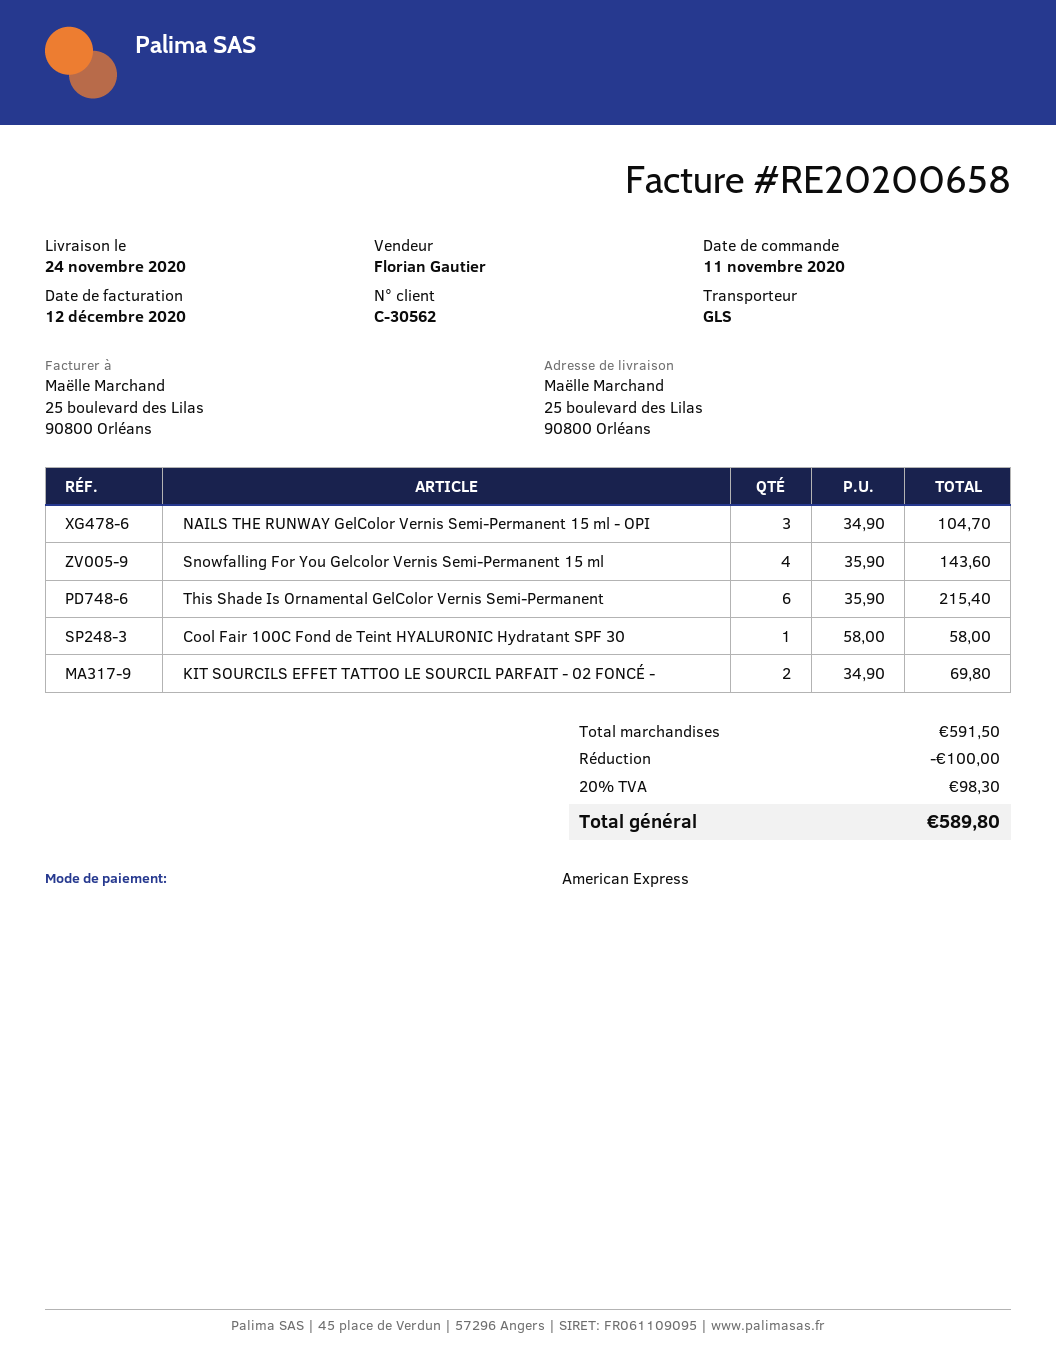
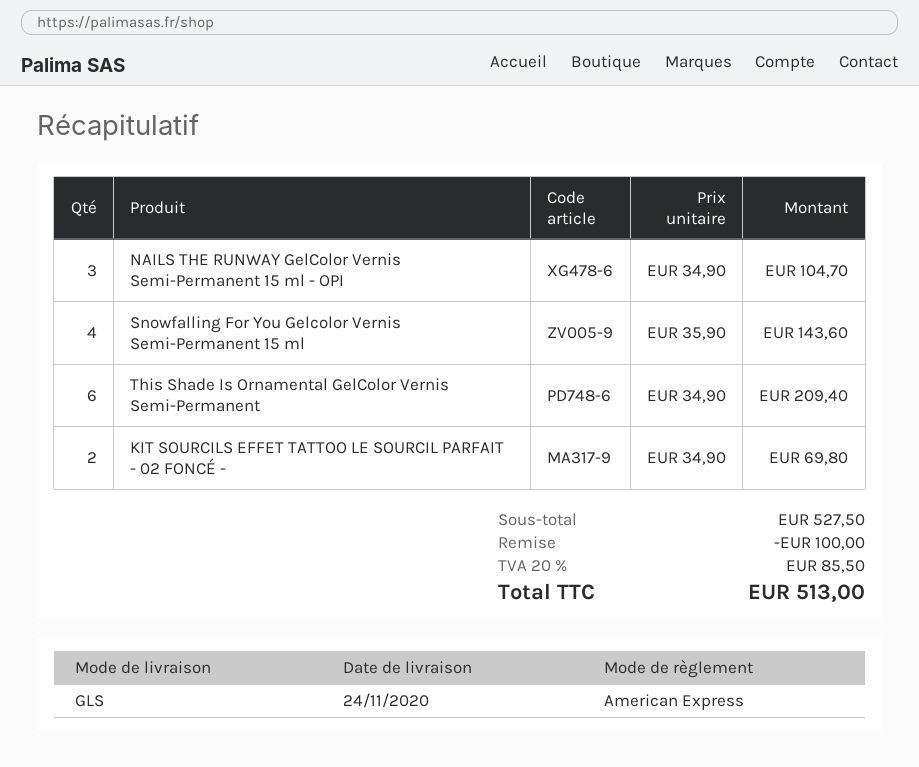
This Shade Is Ornamental GelColor Vernis Semi-Permanent: 6 x 35.90 = 215.40 -> 6 x 34.90 = 209.40
Cool Fair 100C Fond de Teint HYALURONIC Hydratant SPF 30: 1 x 58.00 = 58.00 -> none
subtotal: 591.50 -> 527.50
tax: 20% = 98.30 -> 20% = 85.50
total: 589.80 -> 513.00

